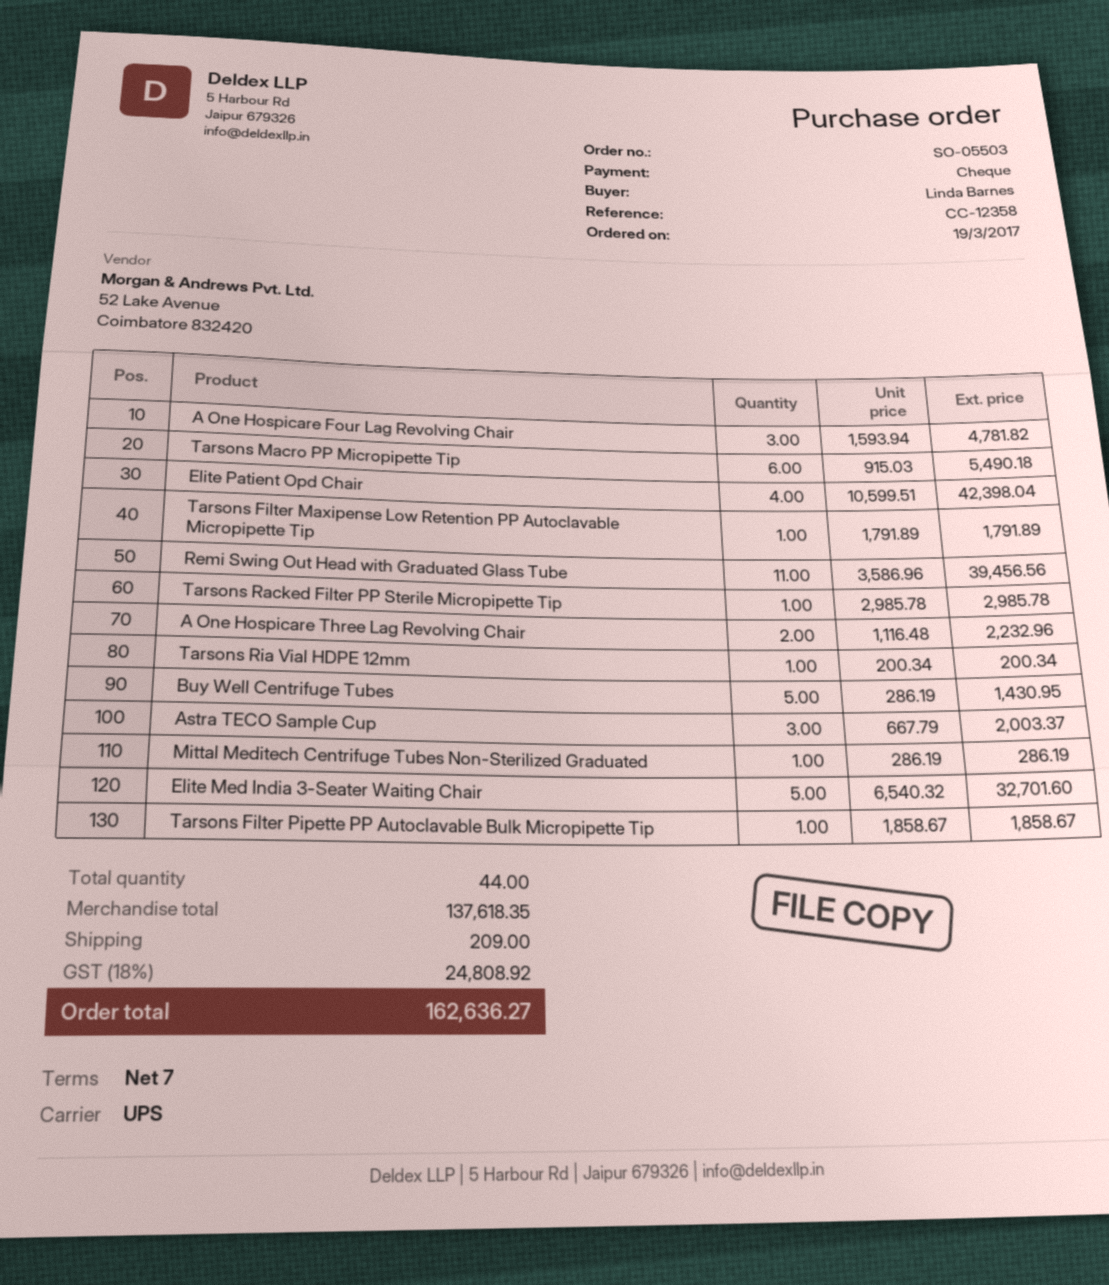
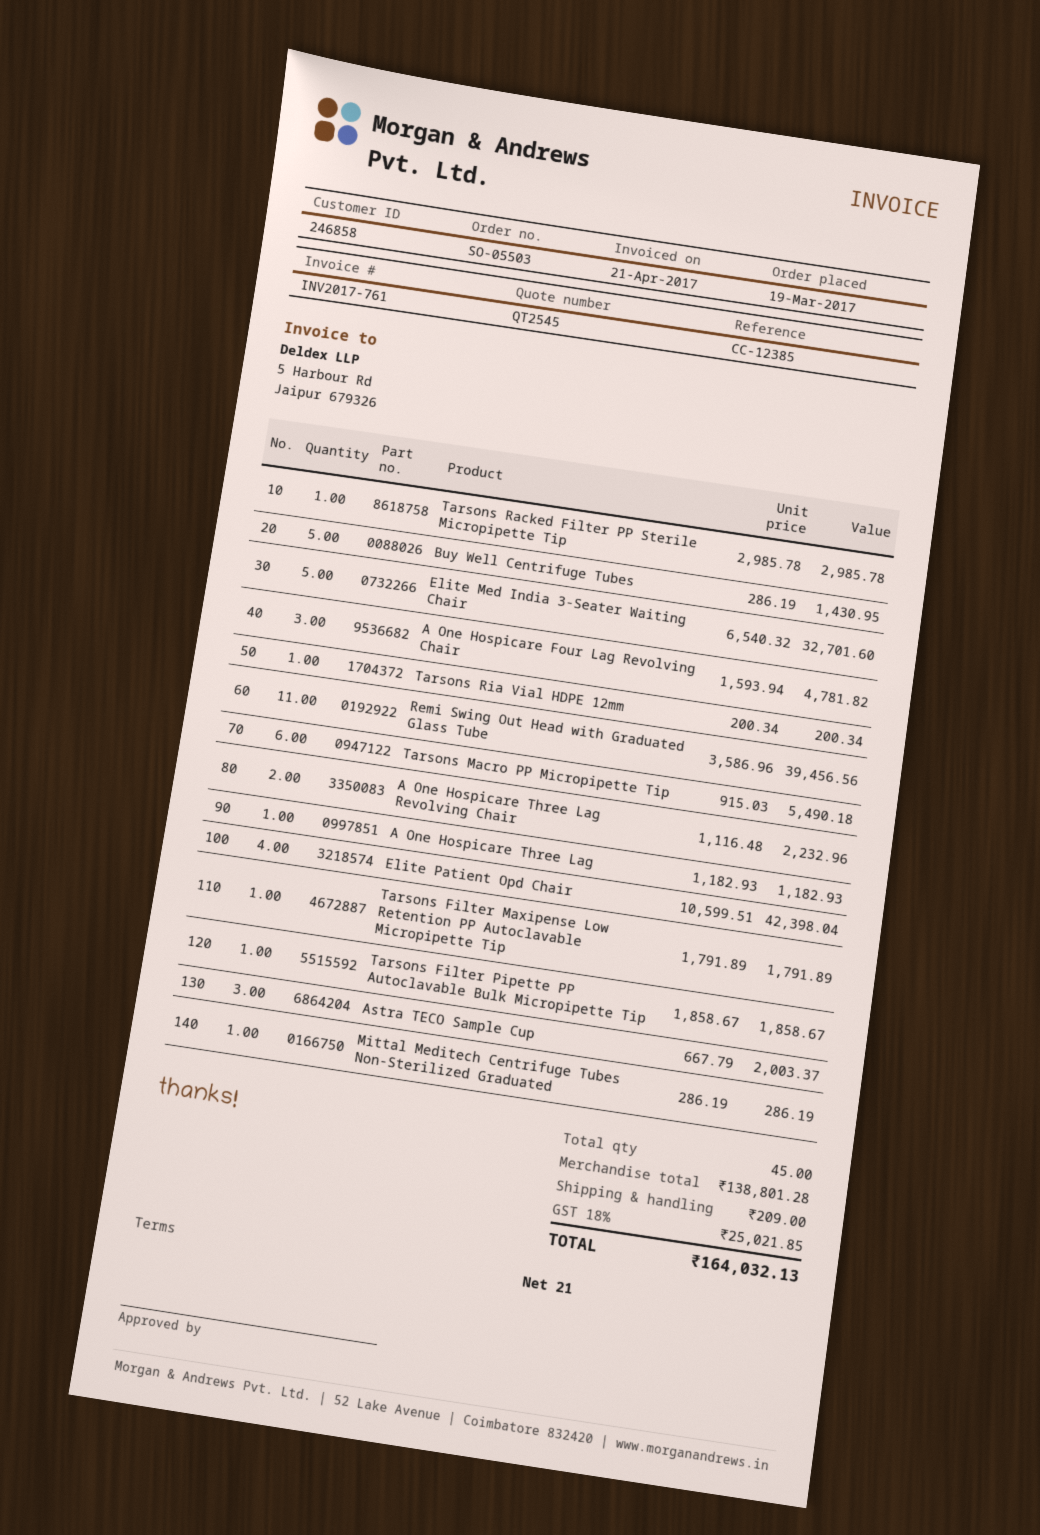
payment terms: 7 days -> 21 days
reference: CC-12358 -> CC-12385
A One Hospicare Three Lag: none -> 1 x 1182.93 = 1182.93
total quantity: 44 -> 45
subtotal: 137618.35 -> 138801.28
tax: 18% = 24808.92 -> 18% = 25021.85
total: 162636.27 -> 164032.13

